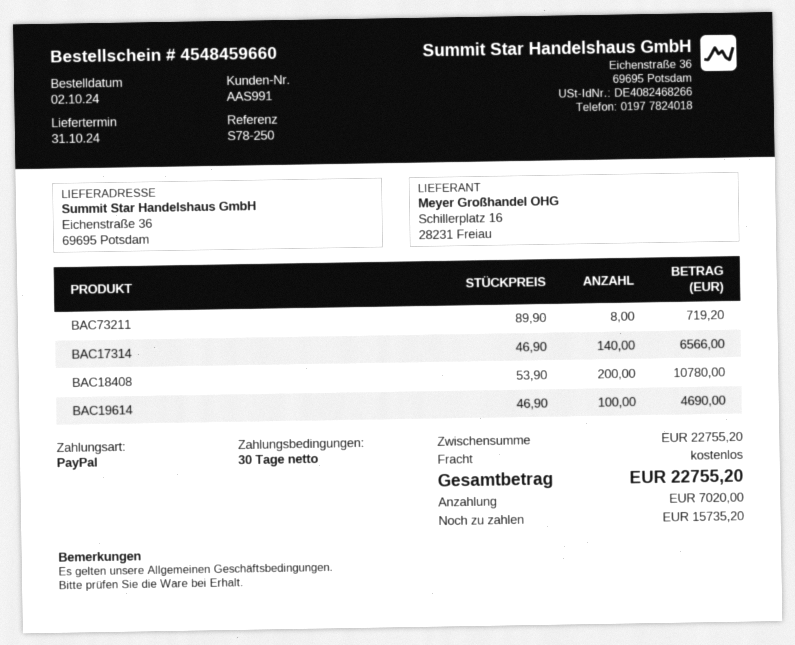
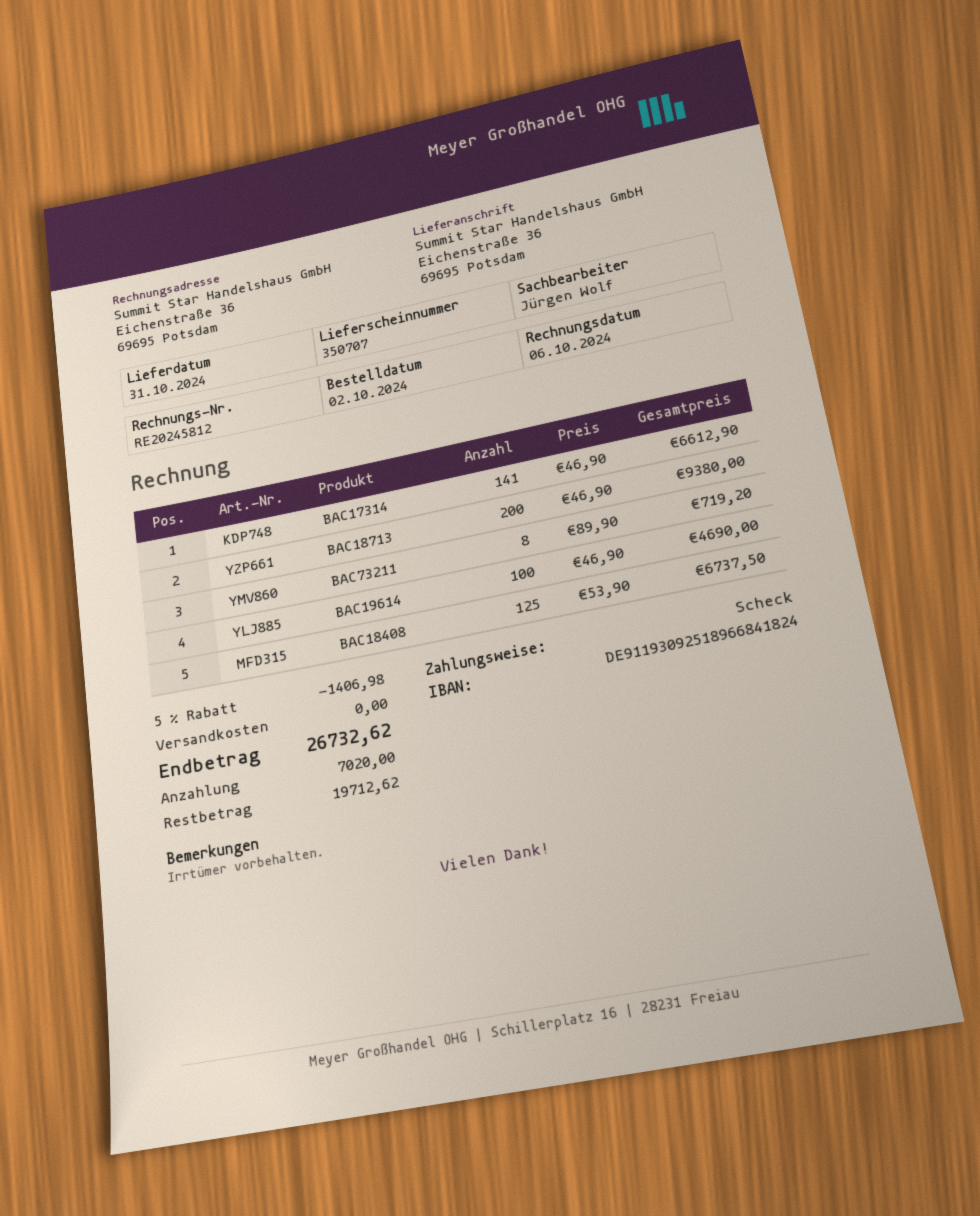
payment method: PayPal -> cheque
BAC17314: 140 x 46.90 = 6566.00 -> 141 x 46.90 = 6612.90
BAC18408: 200 x 53.90 = 10780.00 -> 125 x 53.90 = 6737.50
BAC18713: none -> 200 x 46.90 = 9380.00
discount: none -> 5% = 1406.98
total: 22755.20 -> 26732.62
balance: 15735.20 -> 19712.62

